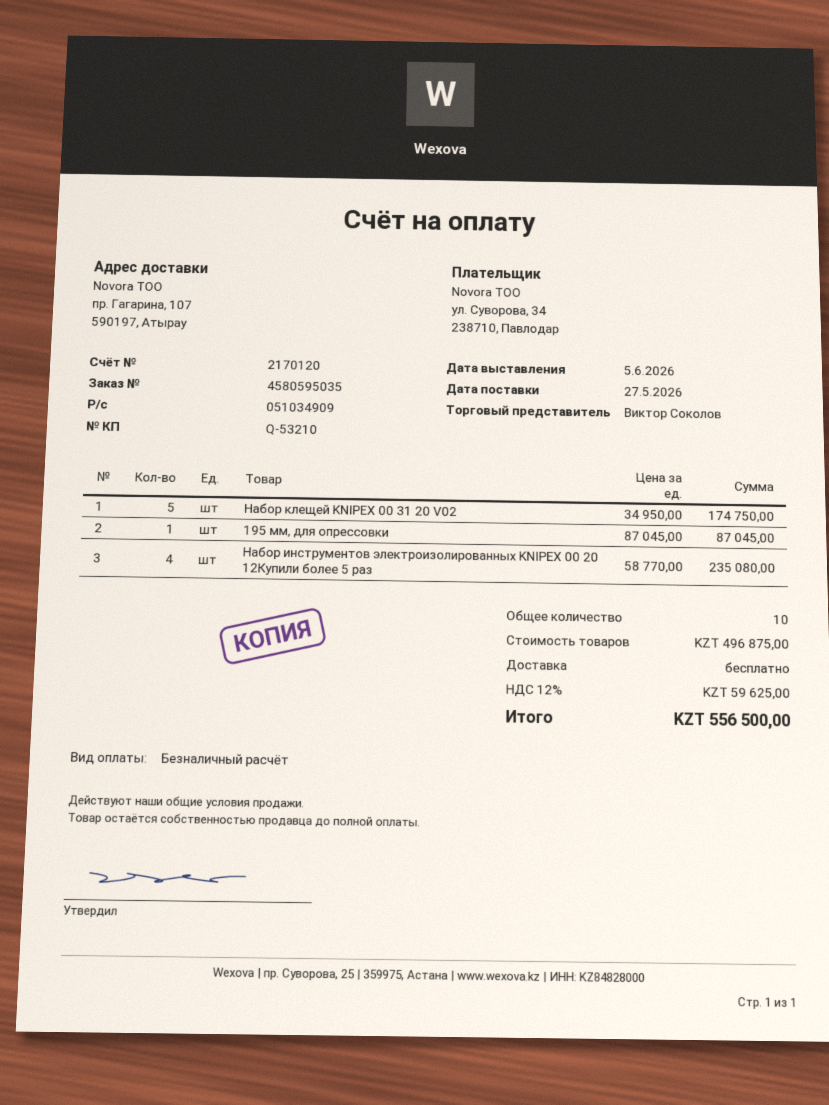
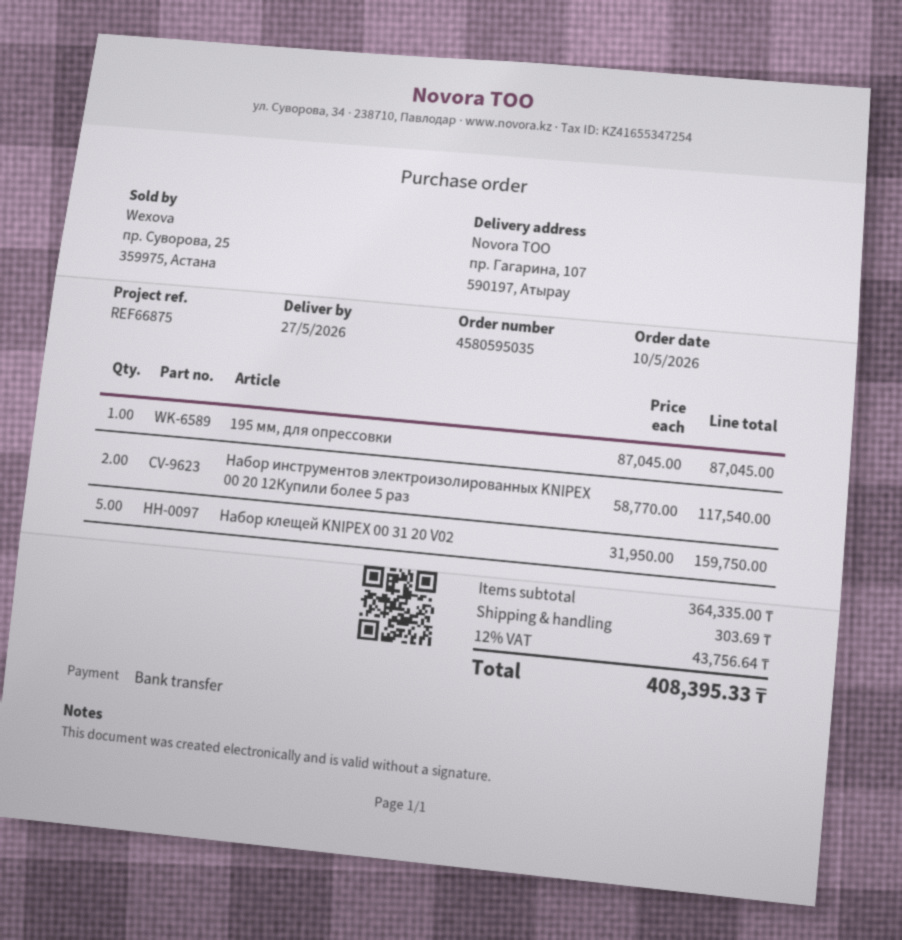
Набор клещей KNIPEX 00 31 20 V02: 5 x 34950.00 = 174750.00 -> 5 x 31950.00 = 159750.00
Набор инструментов электроизолированных KNIPEX 00 20 12Купили более 5 раз: 4 x 58770.00 = 235080.00 -> 2 x 58770.00 = 117540.00
subtotal: 496875.00 -> 364335.00
shipping: 0.00 -> 303.69
tax: 12% = 59625.00 -> 12% = 43756.64
total: 556500.00 -> 408395.33

